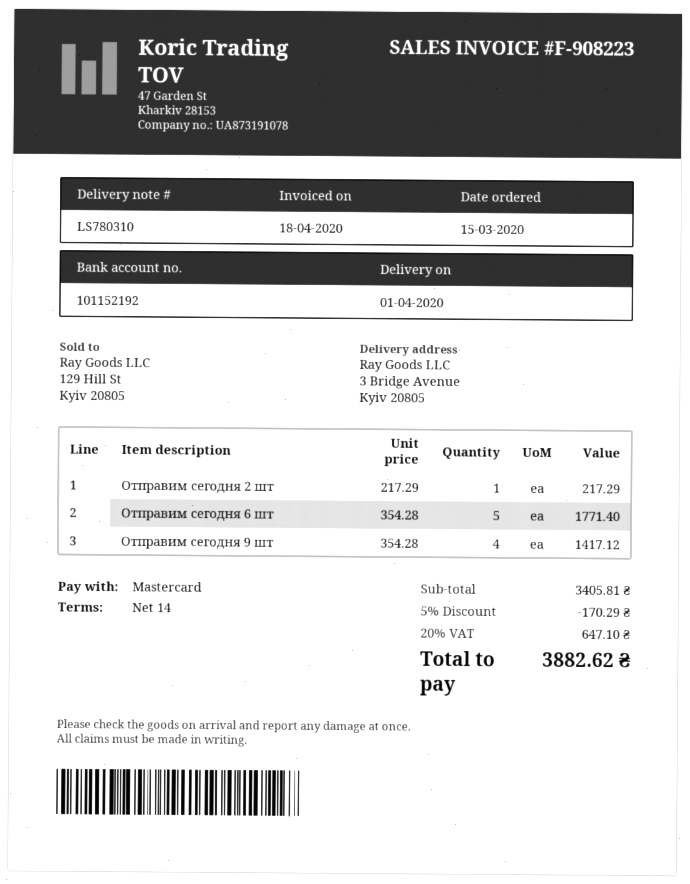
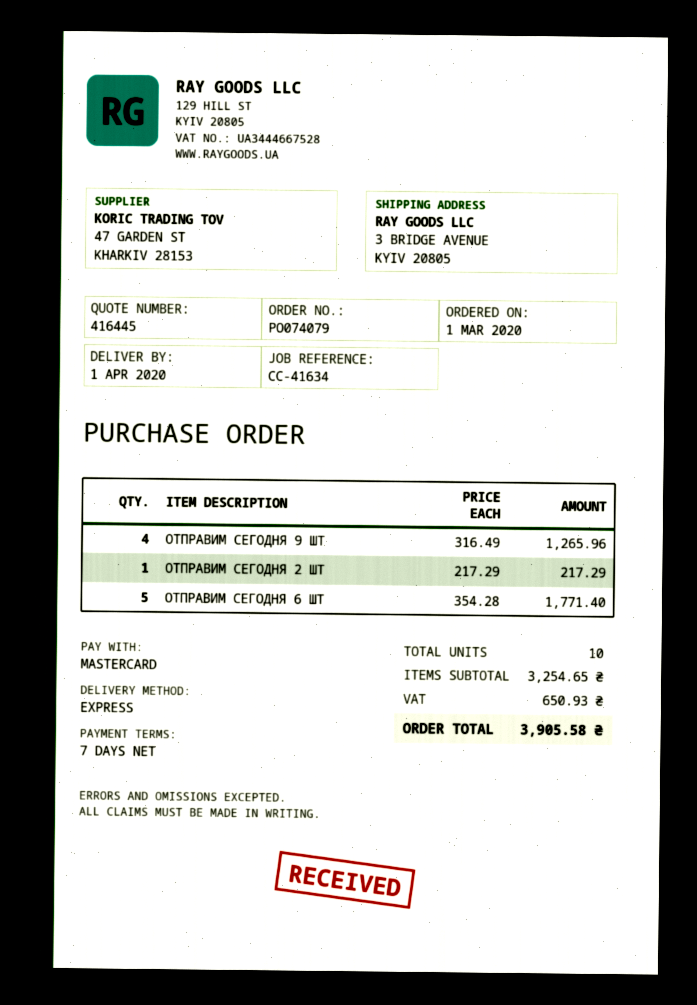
order date: 2020-03-15 -> 2020-03-01
payment terms: 14 days -> 7 days
Отправим сегодня 9 шт: 4 x 354.28 = 1417.12 -> 4 x 316.49 = 1265.96
subtotal: 3405.81 -> 3254.65
discount: 5% = 170.29 -> none
tax: 647.10 -> 650.93
total: 3882.62 -> 3905.58

